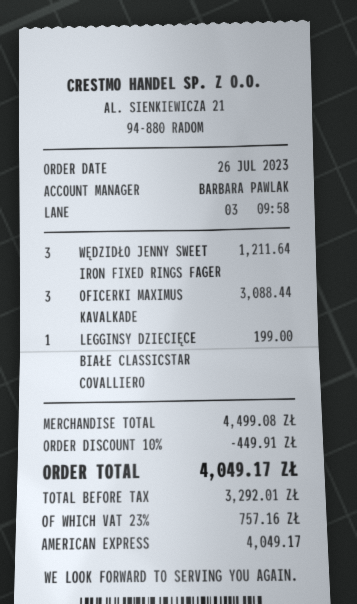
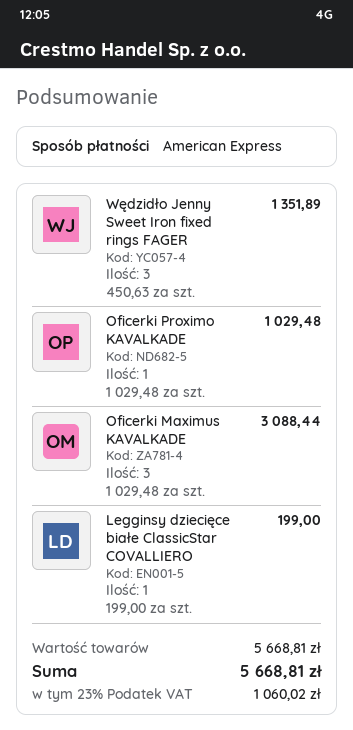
WĘDZIDŁO JENNY SWEET IRON FIXED RINGS FAGER: 3 for 1211.64 -> 3 for 1351.89
Oficerki Proximo KAVALKADE: none -> 1 for 1029.48
subtotal: 4499.08 -> 5668.81
discount: 10% = 449.91 -> none
tax: 23% = 757.16 -> 23% = 1060.02
total: 4049.17 -> 5668.81

